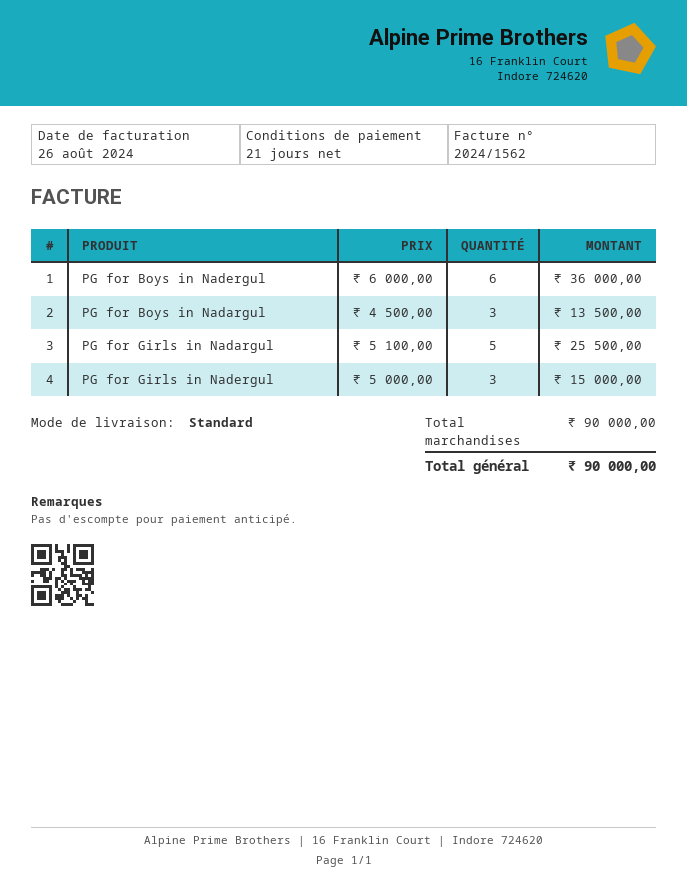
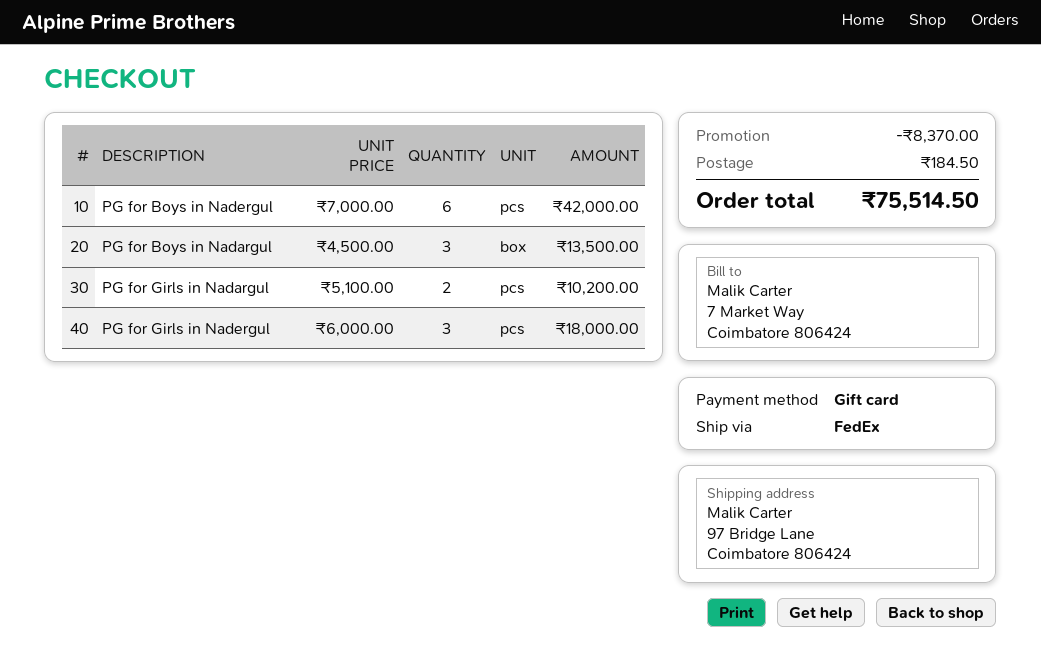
shipping method: standard -> FedEx
PG for Boys in Nadergul: 6 x 6000.00 = 36000.00 -> 6 x 7000.00 = 42000.00
PG for Girls in Nadargul: 5 x 5100.00 = 25500.00 -> 2 x 5100.00 = 10200.00
PG for Girls in Nadergul: 3 x 5000.00 = 15000.00 -> 3 x 6000.00 = 18000.00
discount: none -> 8370.00
shipping: none -> 184.50
total: 90000.00 -> 75514.50

